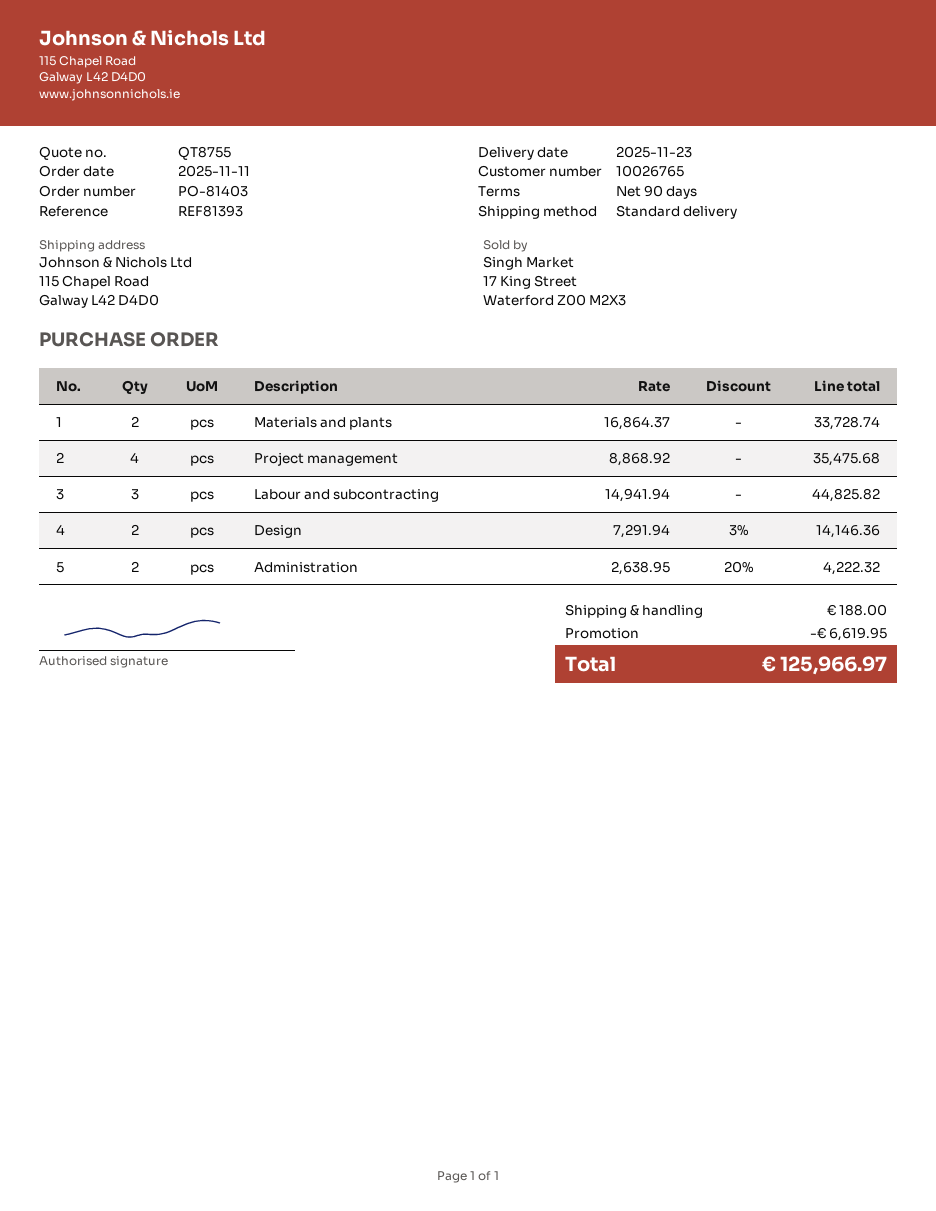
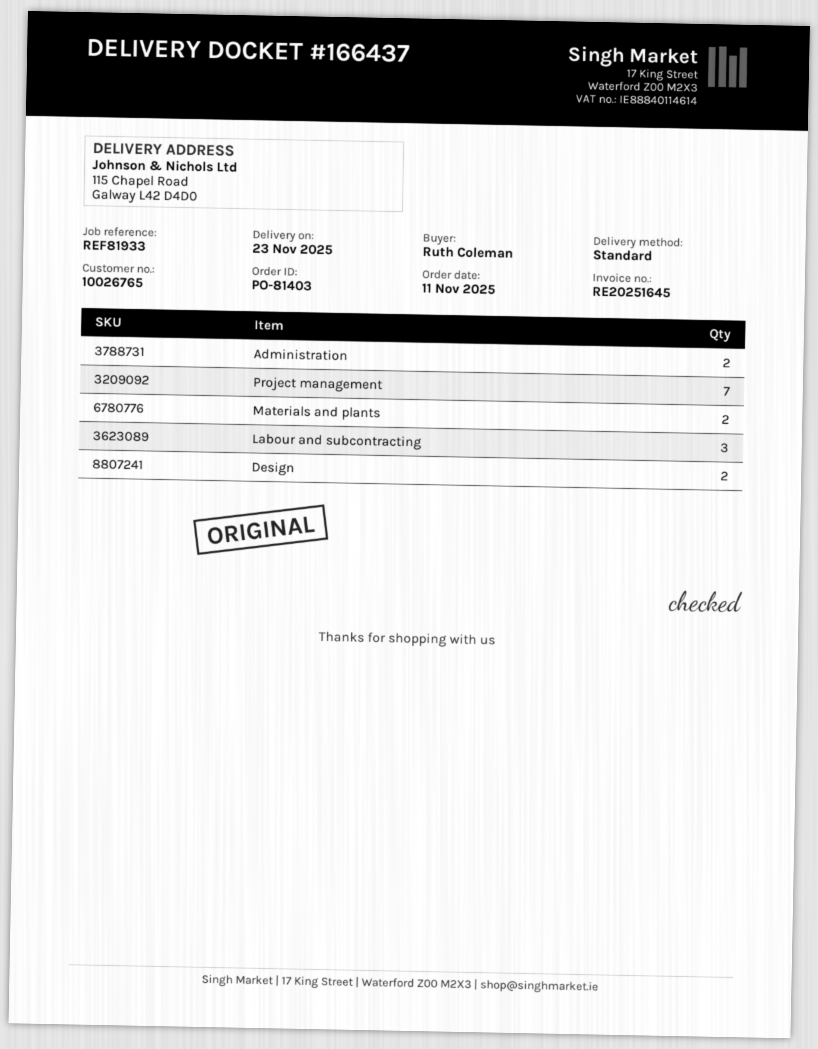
reference: REF81393 -> REF81933
Project management: 4 -> 7

